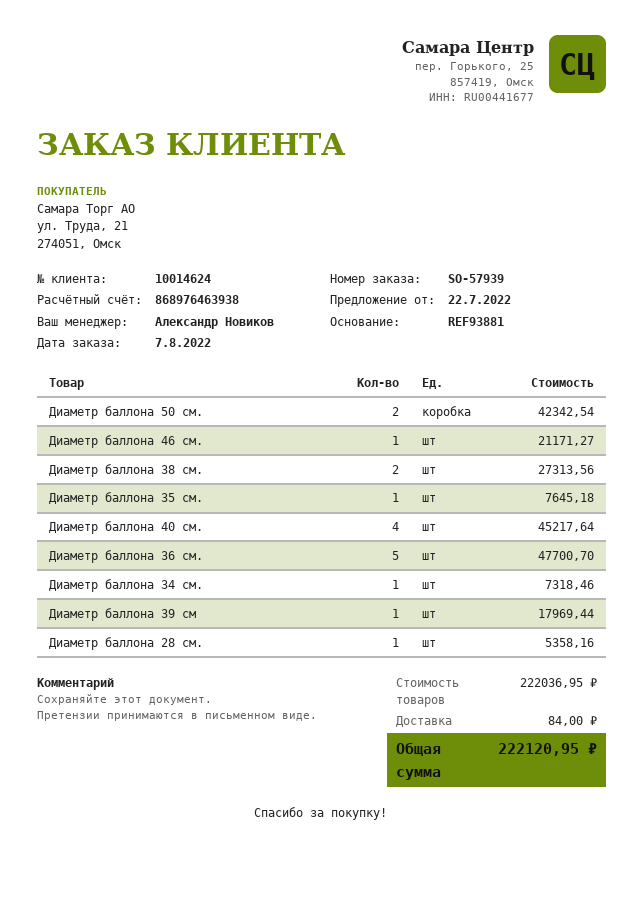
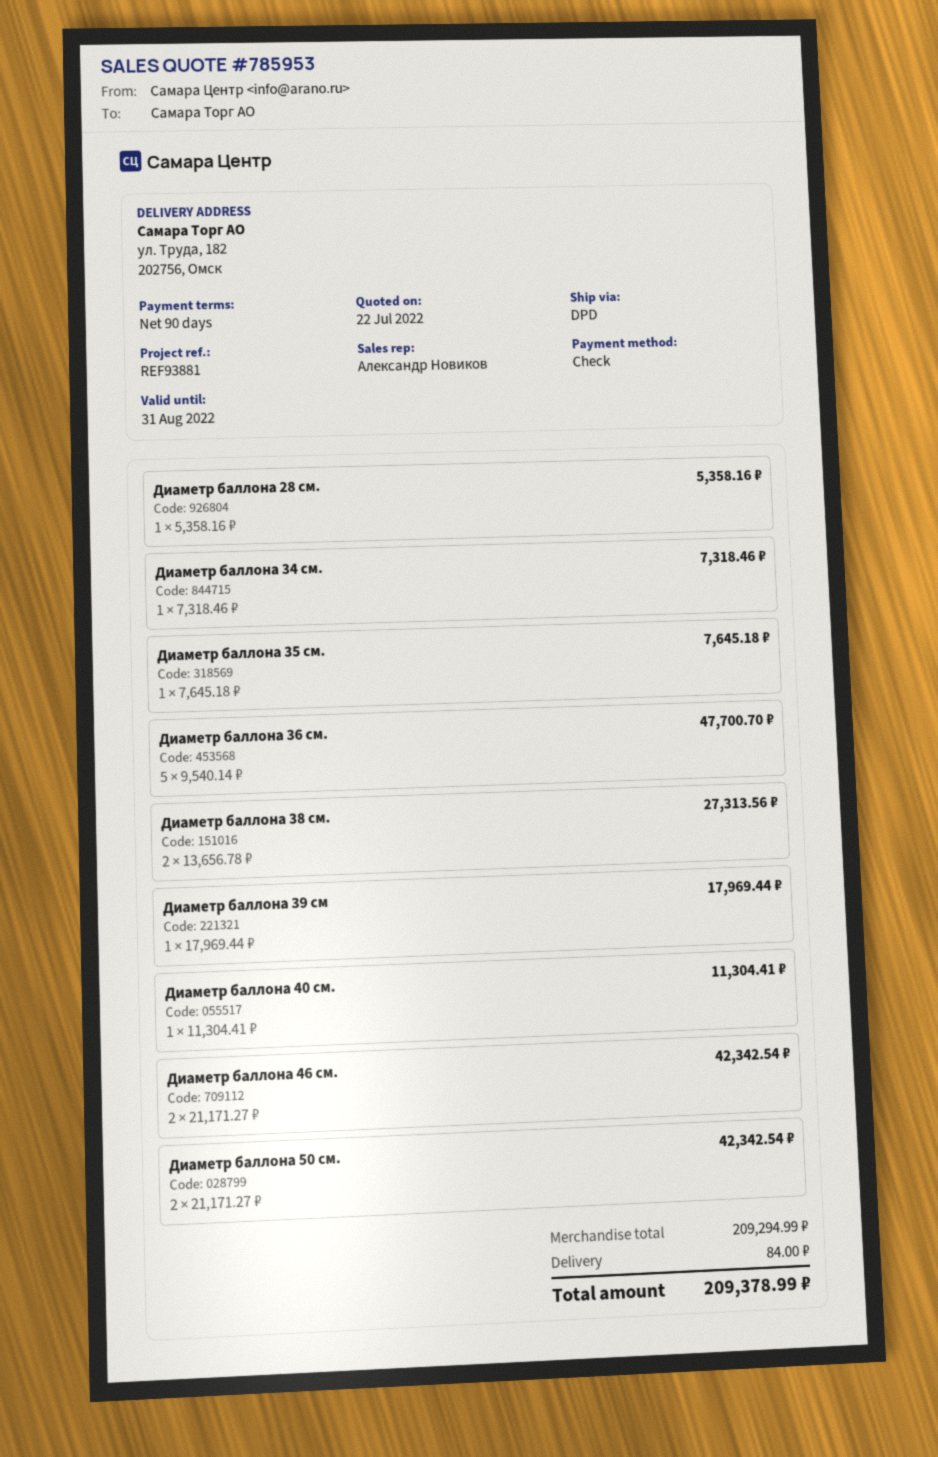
Диаметр баллона 46 см.: 1 for 21171.27 -> 2 for 42342.54
Диаметр баллона 40 см.: 4 for 45217.64 -> 1 for 11304.41
subtotal: 222036.95 -> 209294.99
total: 222120.95 -> 209378.99

